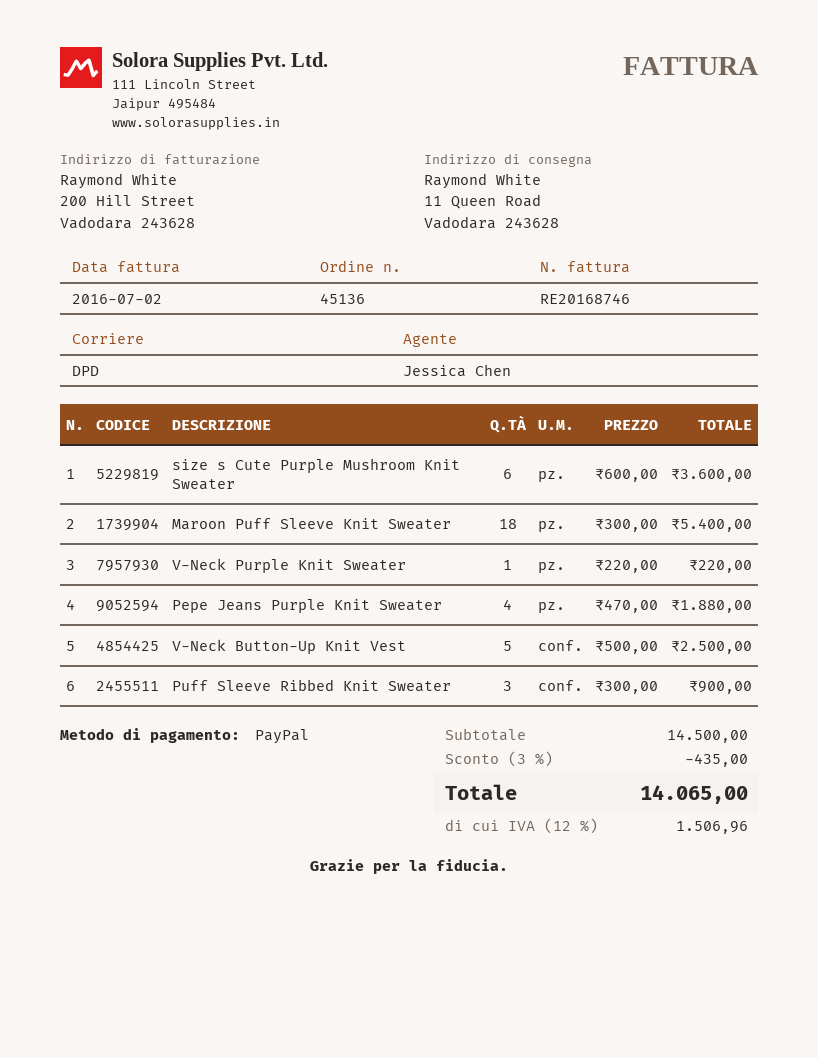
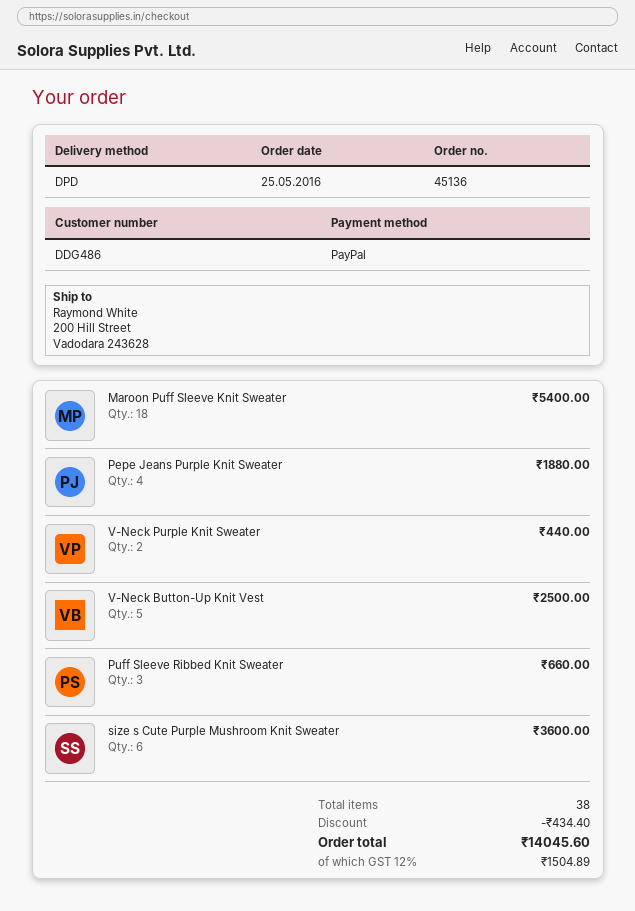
ship to: 11 Queen Road, Vadodara 243628 -> 200 Hill Street, Vadodara 243628
V-Neck Purple Knit Sweater: 1 for 220.00 -> 2 for 440.00
Puff Sleeve Ribbed Knit Sweater: 3 for 900.00 -> 3 for 660.00
discount: 435.00 -> 434.40
tax: 12% = 1506.96 -> 12% = 1504.89
total: 14065.00 -> 14045.60

